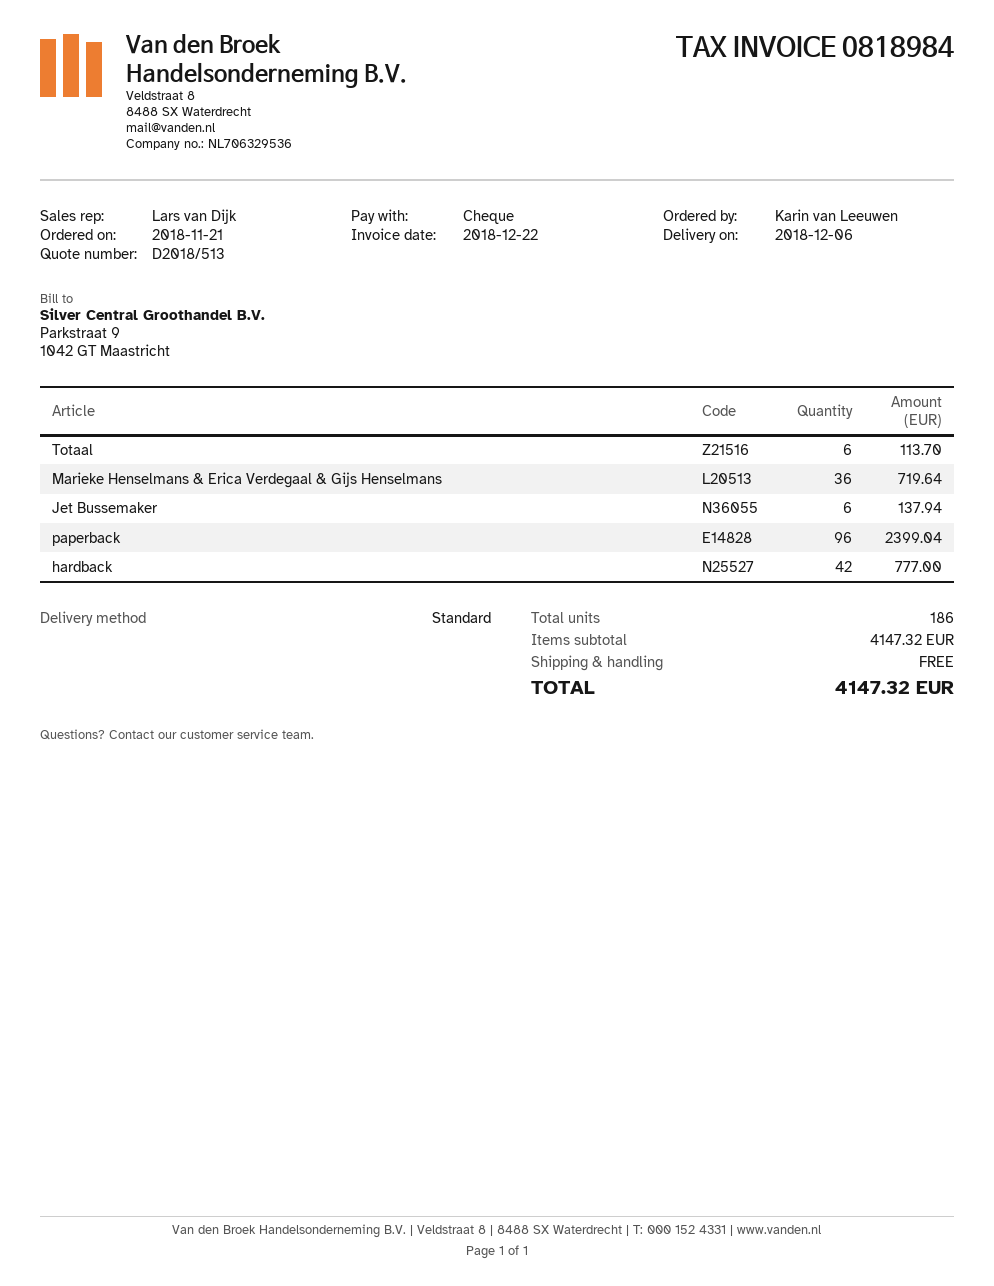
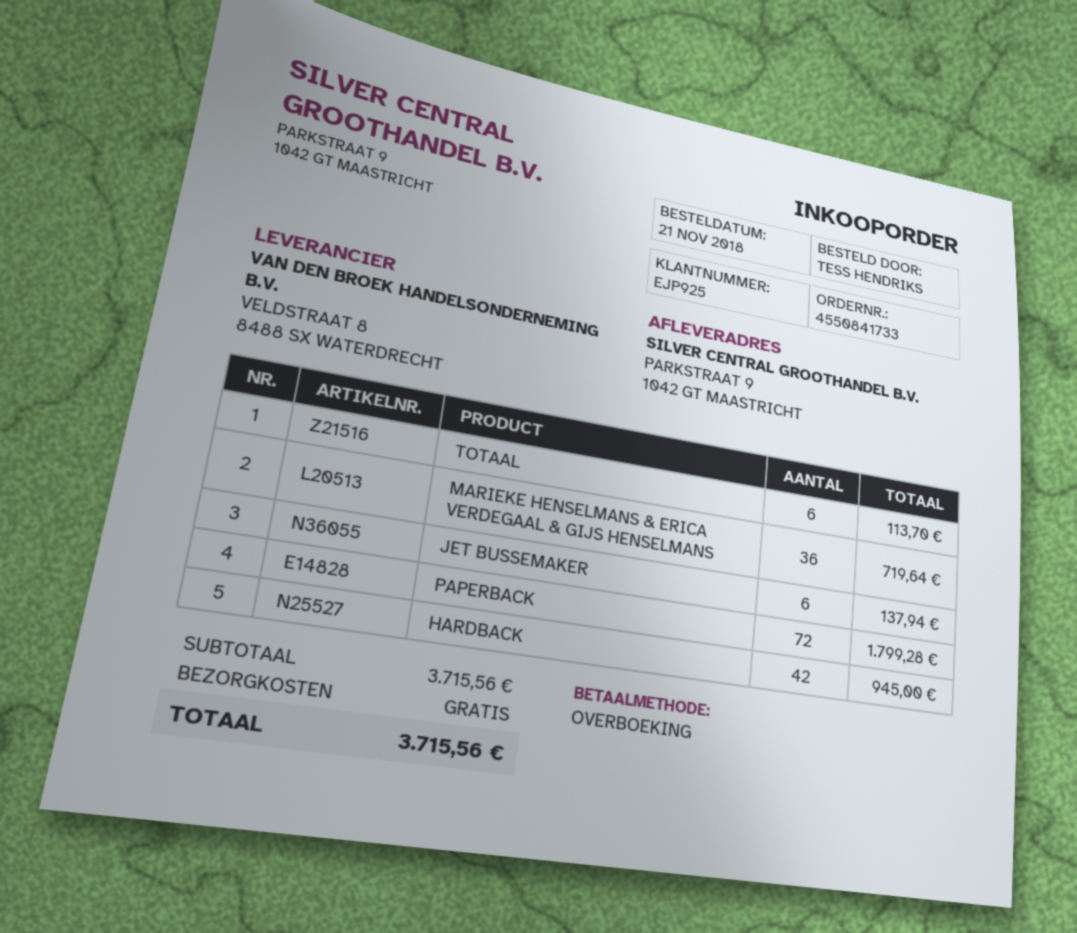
ordered by: Karin van Leeuwen -> TESS HENDRIKS
payment method: cheque -> bank transfer
paperback: 96 for 2399.04 -> 72 for 1799.28
hardback: 42 for 777.00 -> 42 for 945.00
subtotal: 4147.32 -> 3715.56
total: 4147.32 -> 3715.56

